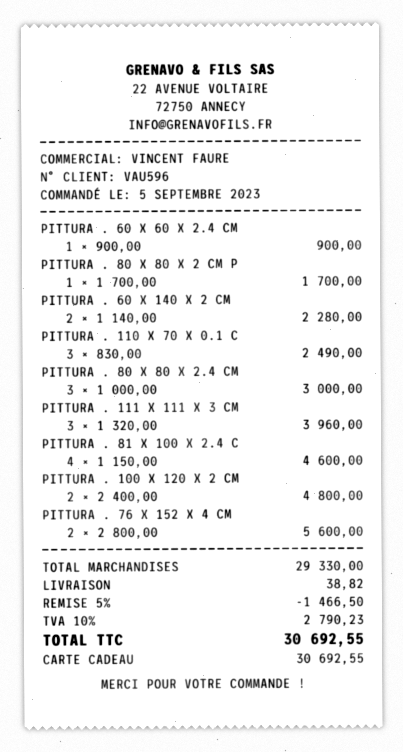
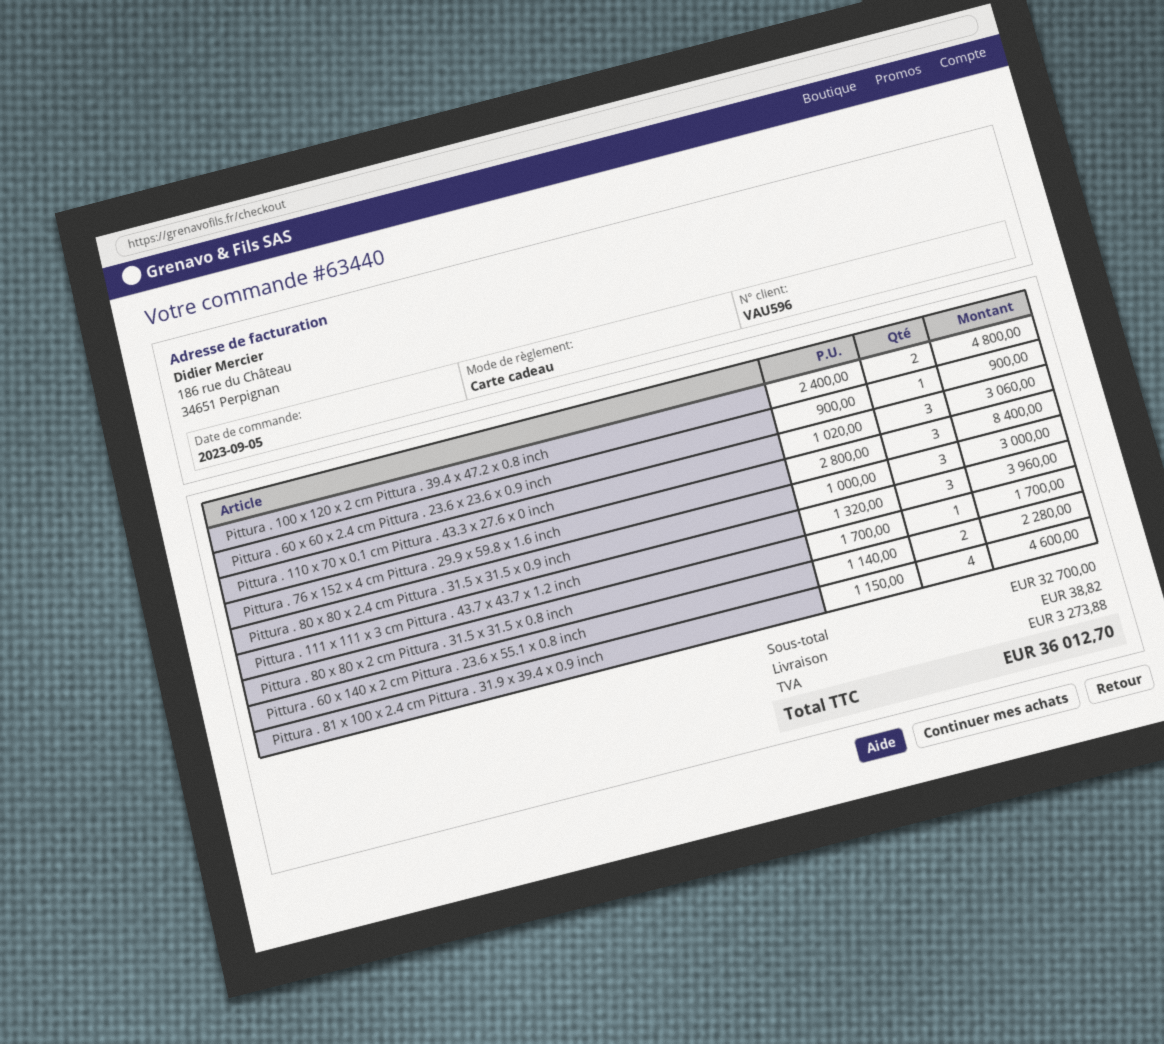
PITTURA . 110 X 70 X 0.1 C: 3 x 830.00 = 2490.00 -> 3 x 1020.00 = 3060.00
PITTURA . 76 X 152 X 4 CM: 2 x 2800.00 = 5600.00 -> 3 x 2800.00 = 8400.00
subtotal: 29330.00 -> 32700.00
discount: 5% = 1466.50 -> none
tax: 2790.23 -> 3273.88
total: 30692.55 -> 36012.70

